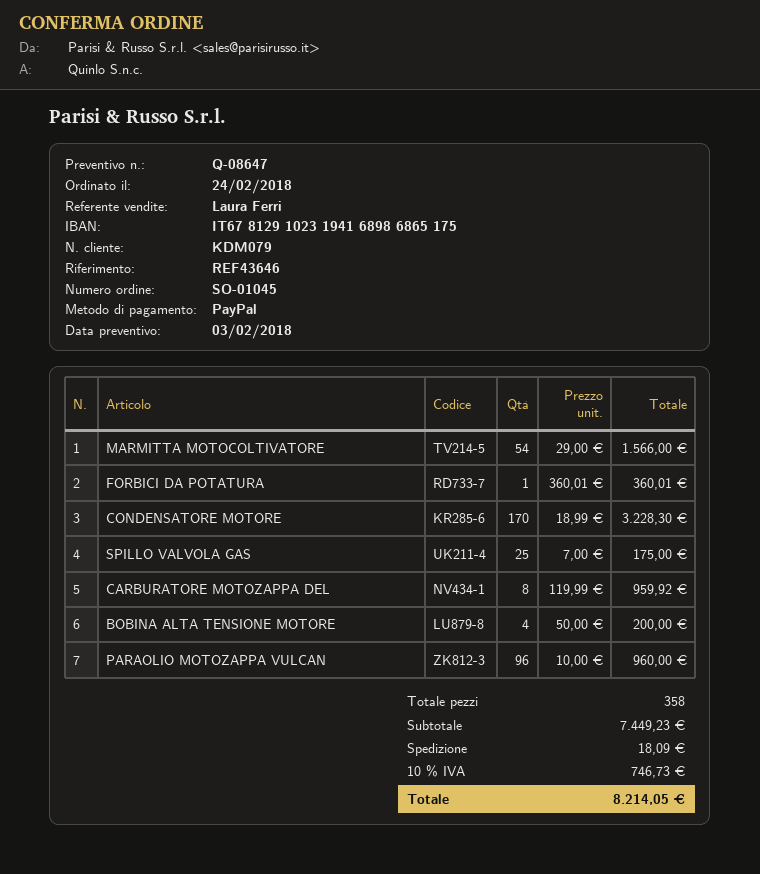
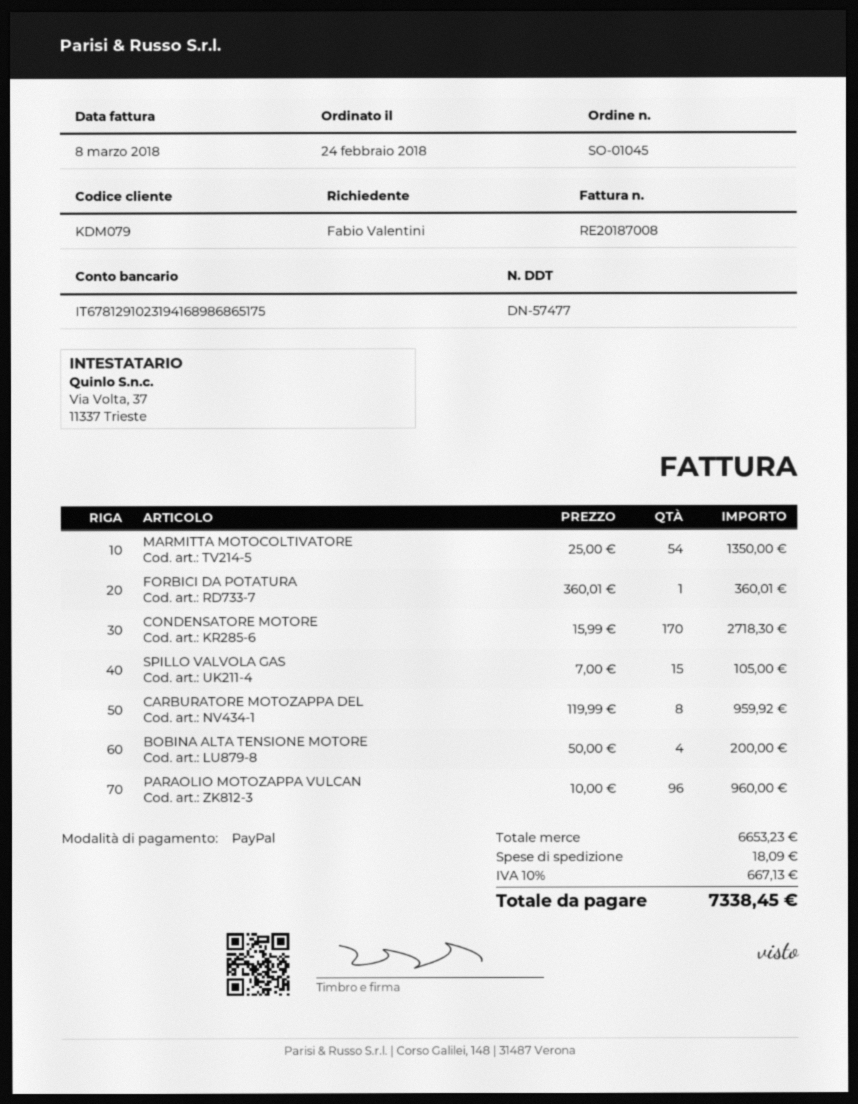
MARMITTA MOTOCOLTIVATORE: 54 x 29.00 = 1566.00 -> 54 x 25.00 = 1350.00
CONDENSATORE MOTORE: 170 x 18.99 = 3228.30 -> 170 x 15.99 = 2718.30
SPILLO VALVOLA GAS: 25 x 7.00 = 175.00 -> 15 x 7.00 = 105.00
subtotal: 7449.23 -> 6653.23
tax: 10% = 746.73 -> 10% = 667.13
total: 8214.05 -> 7338.45

